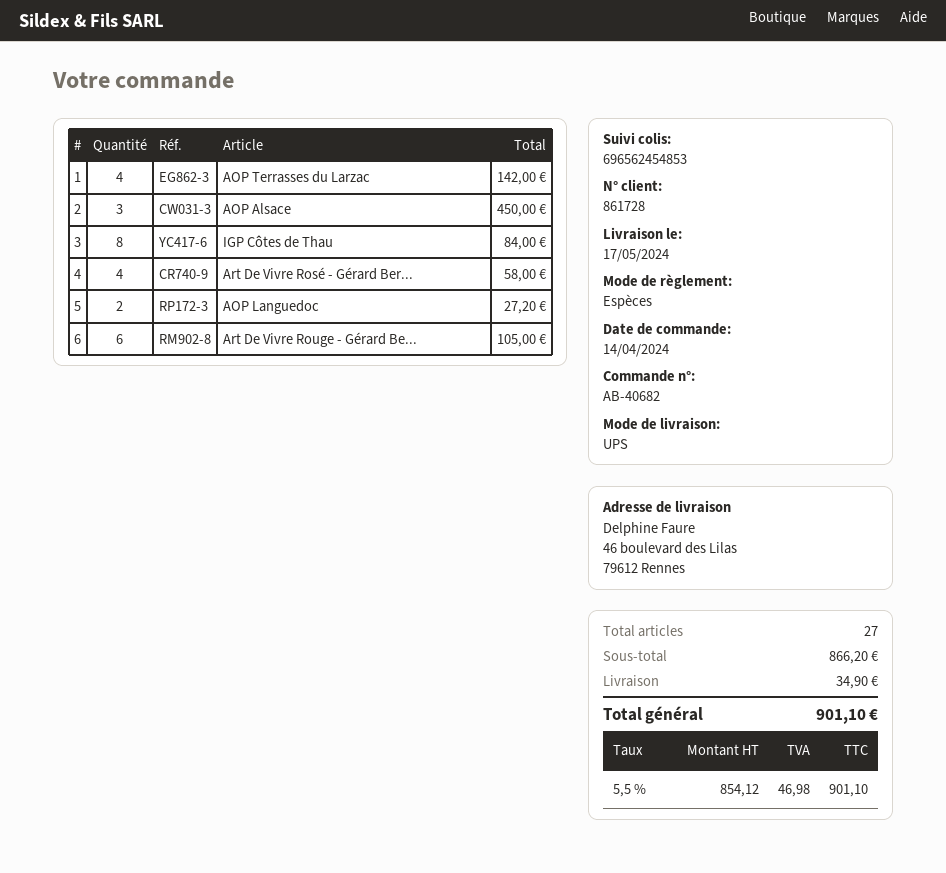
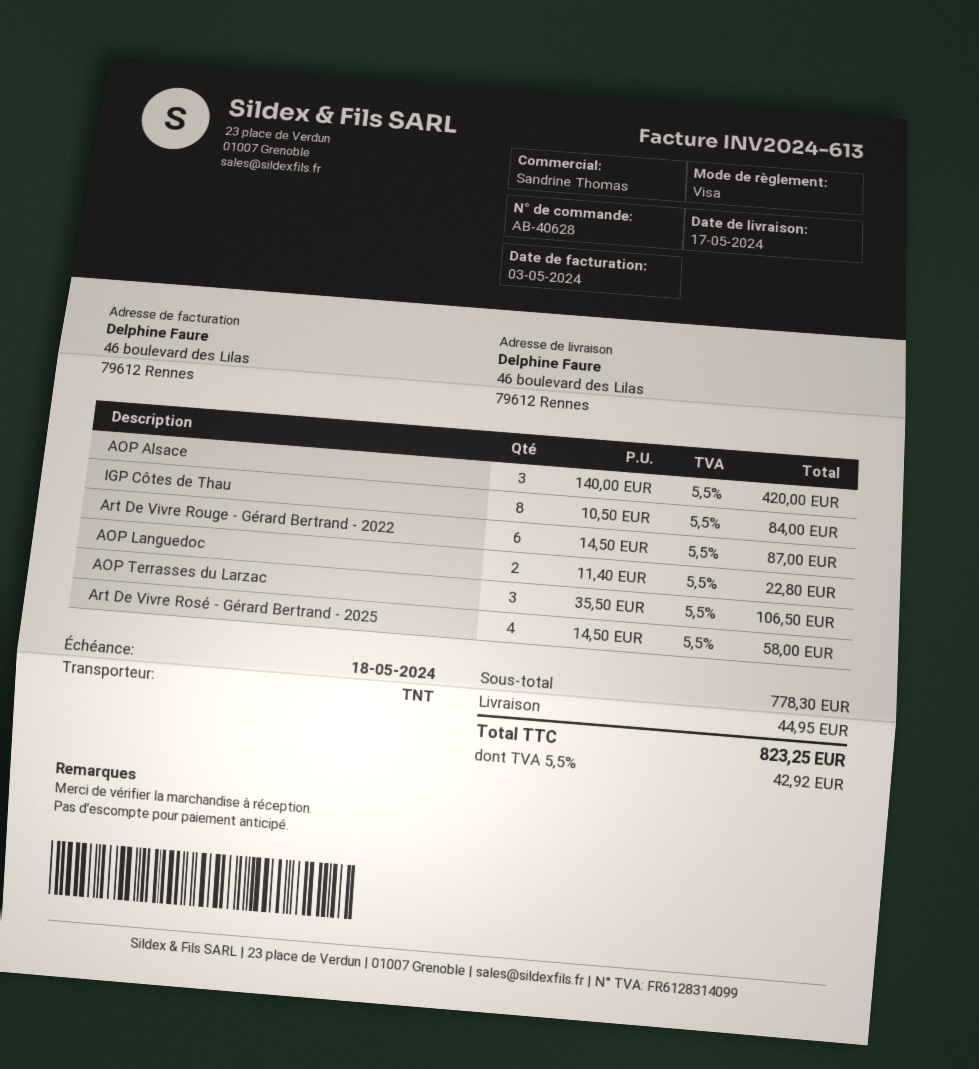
order number: AB-40682 -> AB-40628
payment method: cash -> Visa
shipping method: UPS -> TNT
AOP Terrasses du Larzac: 4 for 142.00 -> 3 for 106.50
AOP Alsace: 3 for 450.00 -> 3 for 420.00
AOP Languedoc: 2 for 27.20 -> 2 for 22.80
Art De Vivre Rouge - Gérard Be...: 6 for 105.00 -> 6 for 87.00
subtotal: 866.20 -> 778.30
shipping: 34.90 -> 44.95
tax: 5.5% = 46.98 -> 5.5% = 42.92
total: 901.10 -> 823.25

